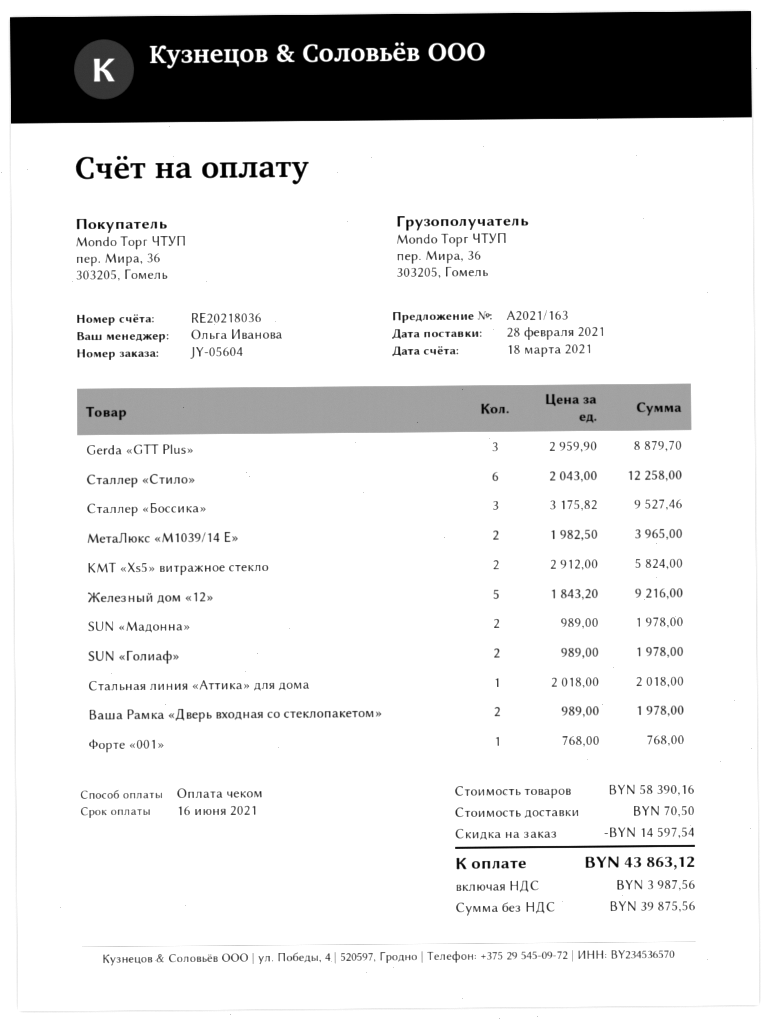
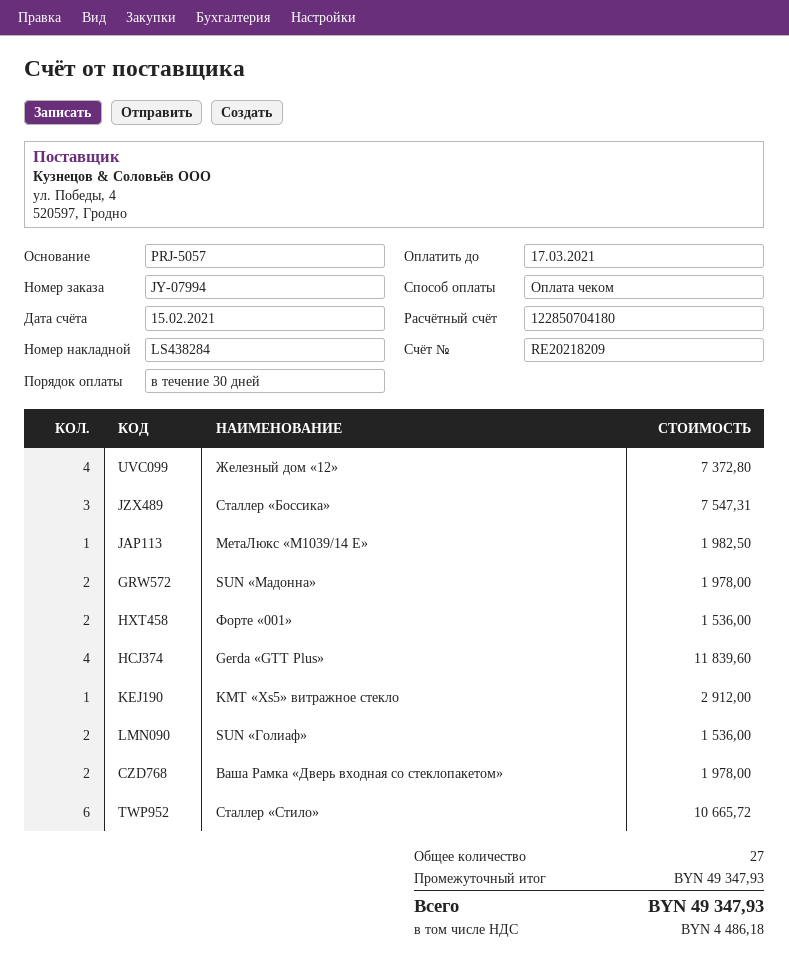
order number: JY-05604 -> JY-07994
invoice number: RE20218036 -> RE20218209
invoice date: 2021-03-18 -> 2021-02-15
due date: 2021-06-16 -> 2021-03-17
Gerda «GTT Plus»: 3 for 8879.70 -> 4 for 11839.60
Сталлер «Стило»: 6 for 12258.00 -> 6 for 10665.72
Сталлер «Боссика»: 3 for 9527.46 -> 3 for 7547.31
МетаЛюкс «М1039/14 E»: 2 for 3965.00 -> 1 for 1982.50
KMT «Xs5» витражное стекло: 2 for 5824.00 -> 1 for 2912.00
Железный дом «12»: 5 for 9216.00 -> 4 for 7372.80
SUN «Голиаф»: 2 for 1978.00 -> 2 for 1536.00
Стальная линия «Аттика» для дома: 1 for 2018.00 -> none
Форте «001»: 1 for 768.00 -> 2 for 1536.00
subtotal: 58390.16 -> 49347.93
discount: 14597.54 -> none
shipping: 70.50 -> none
tax: 3987.56 -> 4486.18
total: 43863.12 -> 49347.93

